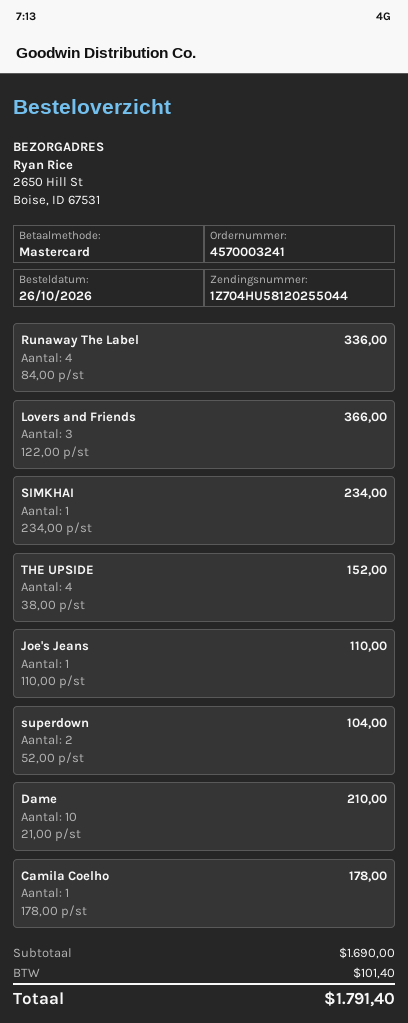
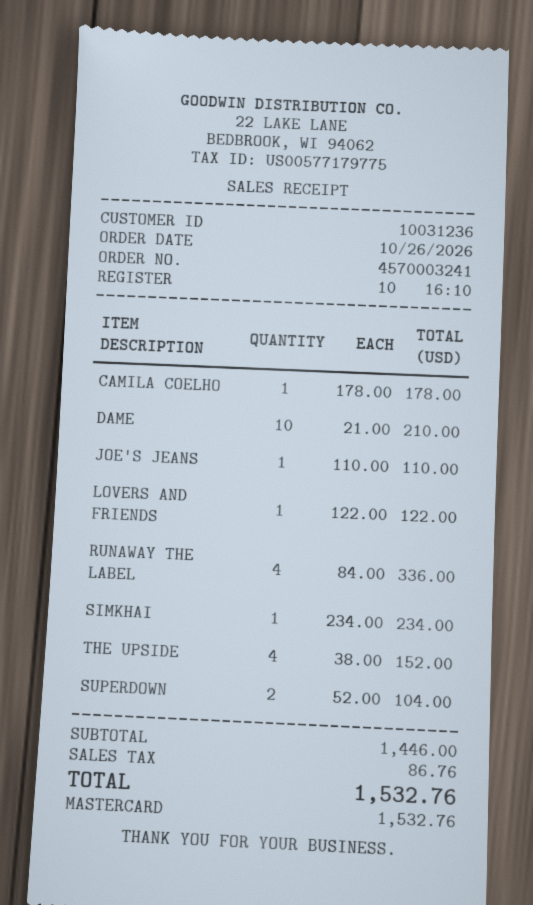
Lovers and Friends: 3 x 122.00 = 366.00 -> 1 x 122.00 = 122.00
subtotal: 1690.00 -> 1446.00
tax: 101.40 -> 86.76
total: 1791.40 -> 1532.76

